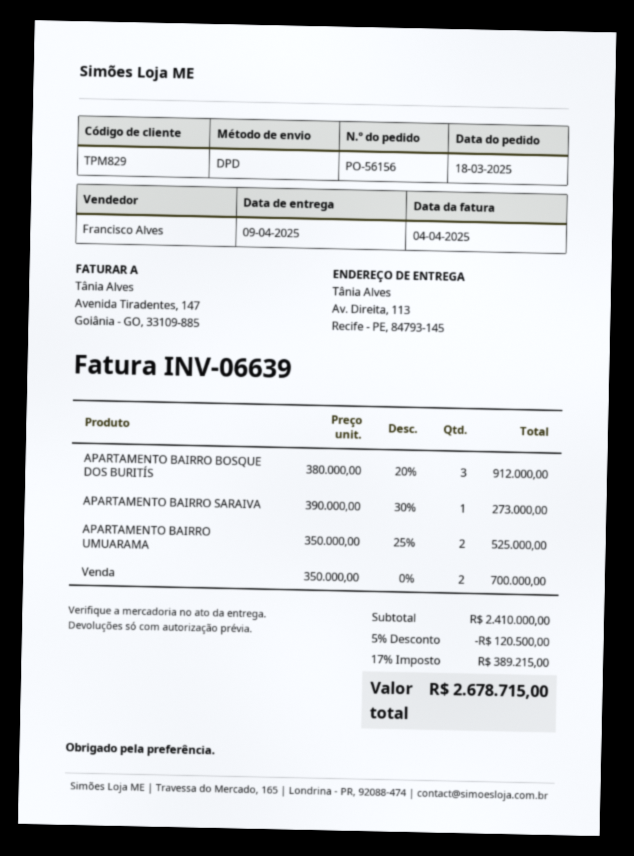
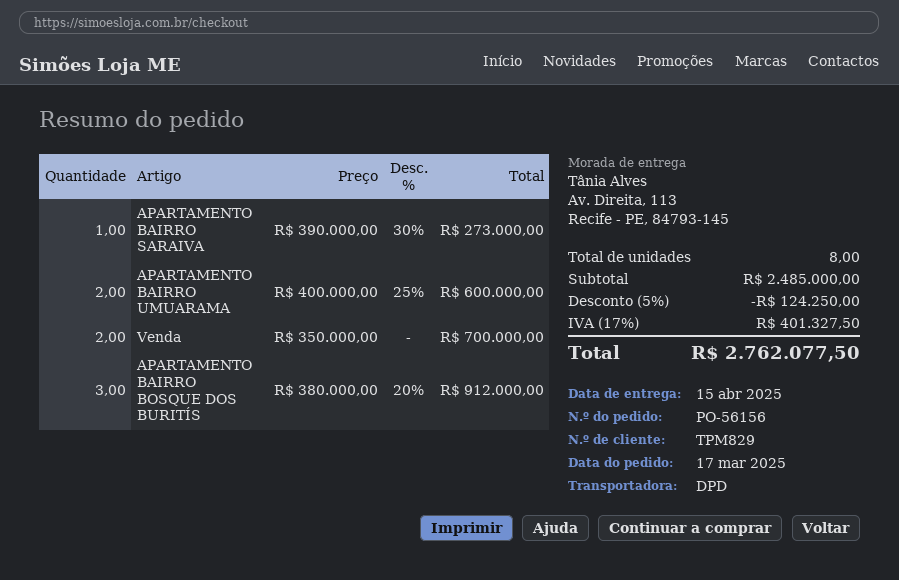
order date: 2025-03-18 -> 2025-03-17
delivery date: 2025-04-09 -> 2025-04-15
APARTAMENTO BAIRRO UMUARAMA: 2 x 350000.00 - 25% = 525000.00 -> 2 x 400000.00 - 25% = 600000.00
subtotal: 2410000.00 -> 2485000.00
discount: 5% = 120500.00 -> 5% = 124250.00
tax: 17% = 389215.00 -> 17% = 401327.50
total: 2678715.00 -> 2762077.50

